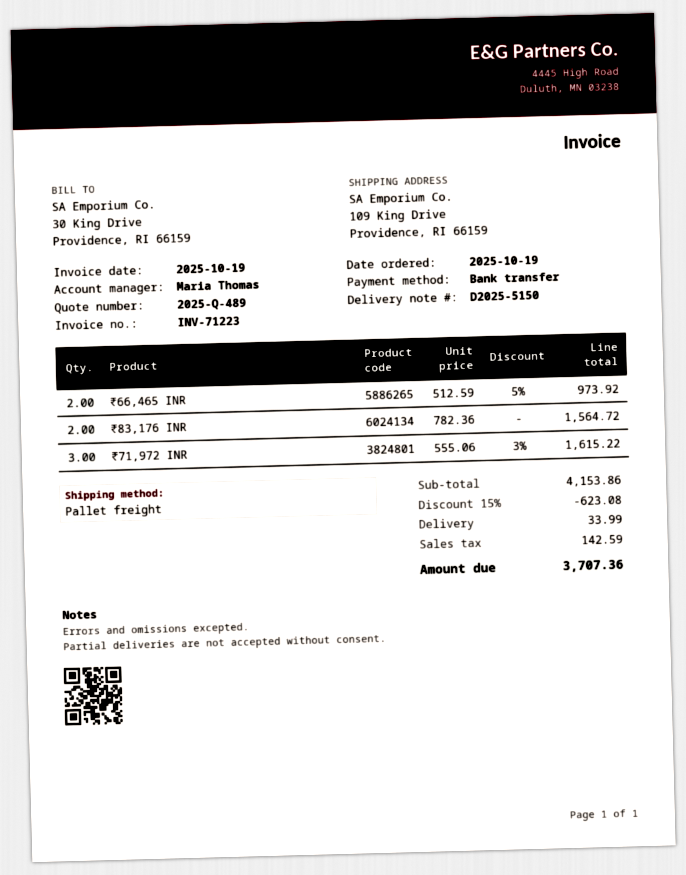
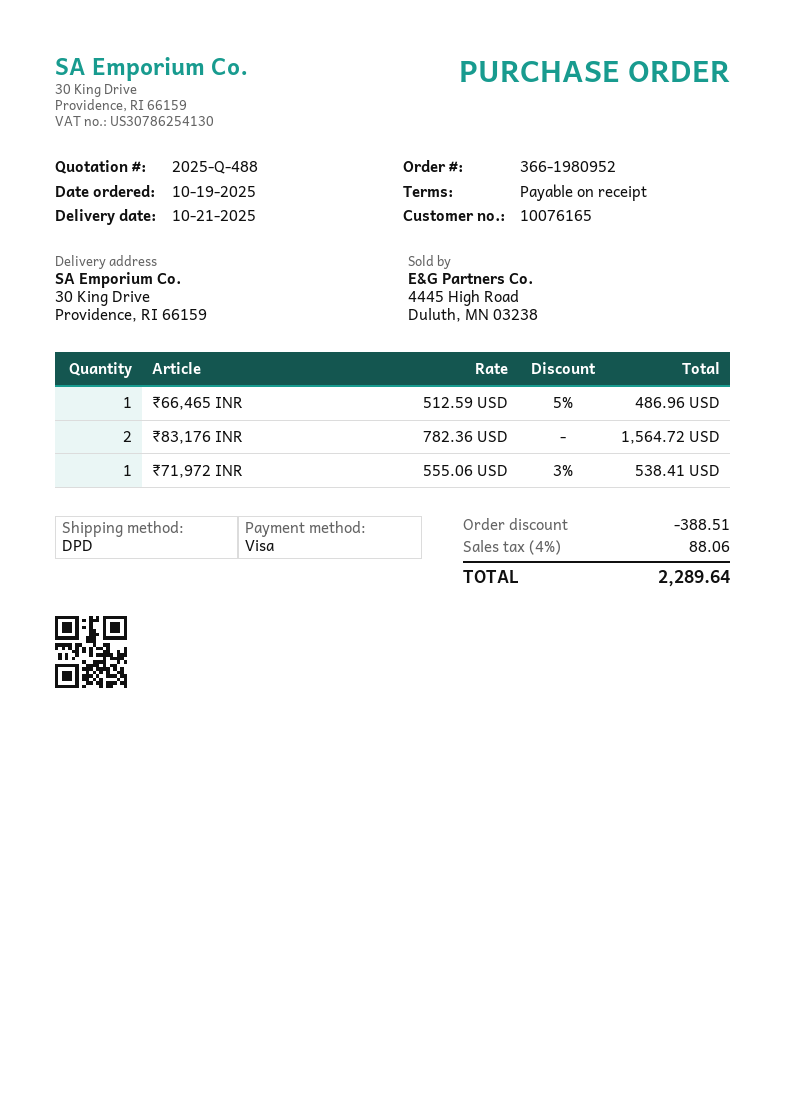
quote number: 2025-Q-489 -> 2025-Q-488
payment method: bank transfer -> Visa
shipping method: pallet freight -> DPD
ship to: 109 King Drive, Providence, RI 66159 -> 30 King Drive, Providence, RI 66159
₹66,465 INR: 2 x 512.59 - 5% = 973.92 -> 1 x 512.59 - 5% = 486.96
₹71,972 INR: 3 x 555.06 - 3% = 1615.22 -> 1 x 555.06 - 3% = 538.41
discount: 623.08 -> 388.51
shipping: 33.99 -> none
tax: 142.59 -> 88.06
total: 3707.36 -> 2289.64

